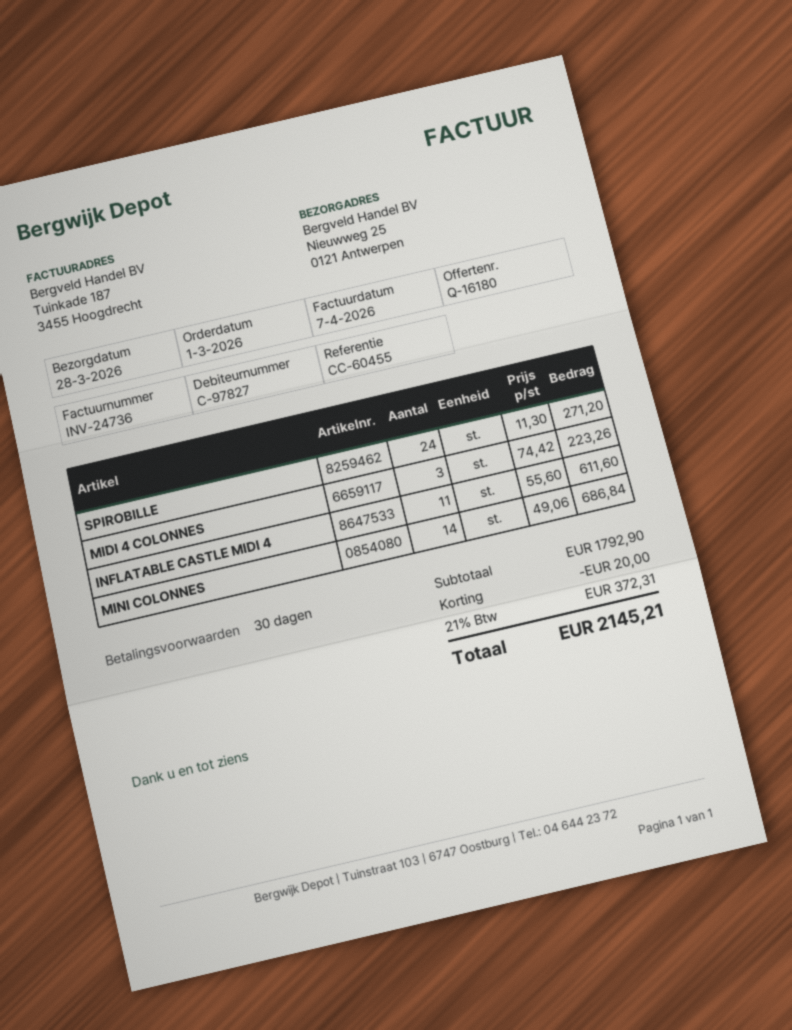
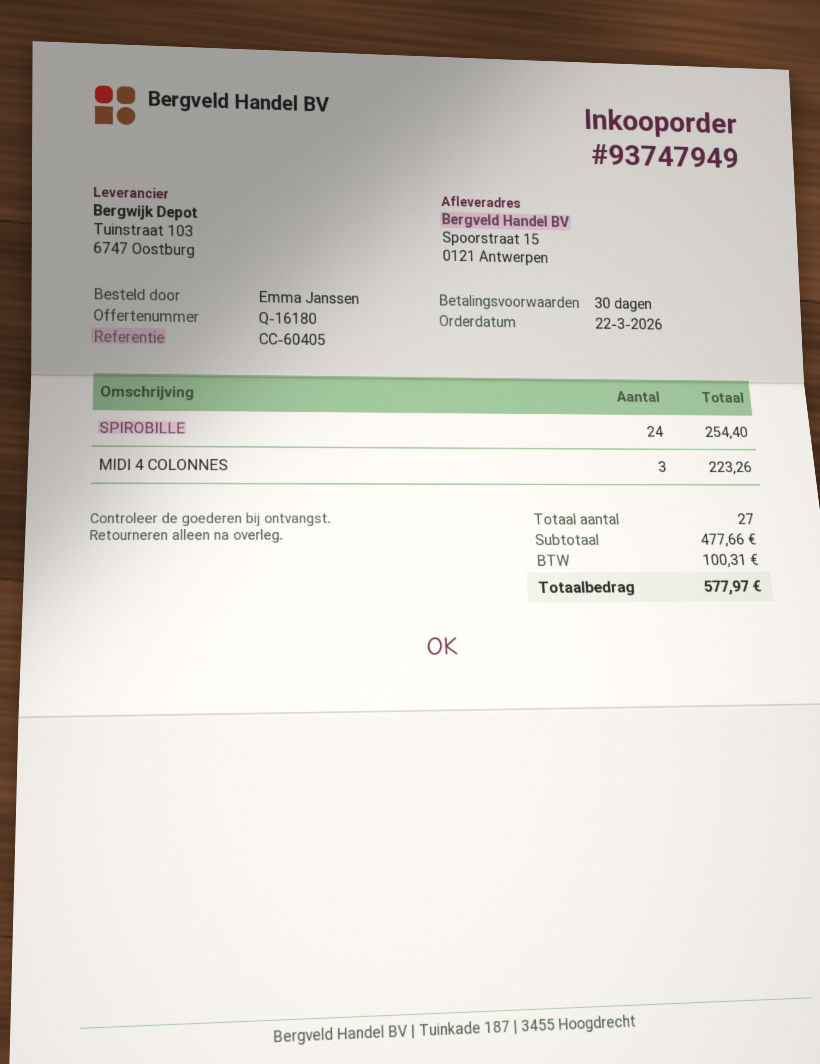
order date: 2026-03-01 -> 2026-03-22
reference: CC-60455 -> CC-60405
ship to: Nieuwweg 25, 0121 Antwerpen -> Spoorstraat 15, 0121 Antwerpen
SPIROBILLE: 24 for 271.20 -> 24 for 254.40
INFLATABLE CASTLE MIDI 4: 11 for 611.60 -> none
MINI COLONNES: 14 for 686.84 -> none
subtotal: 1792.90 -> 477.66
discount: 20.00 -> none
tax: 372.31 -> 100.31
total: 2145.21 -> 577.97

